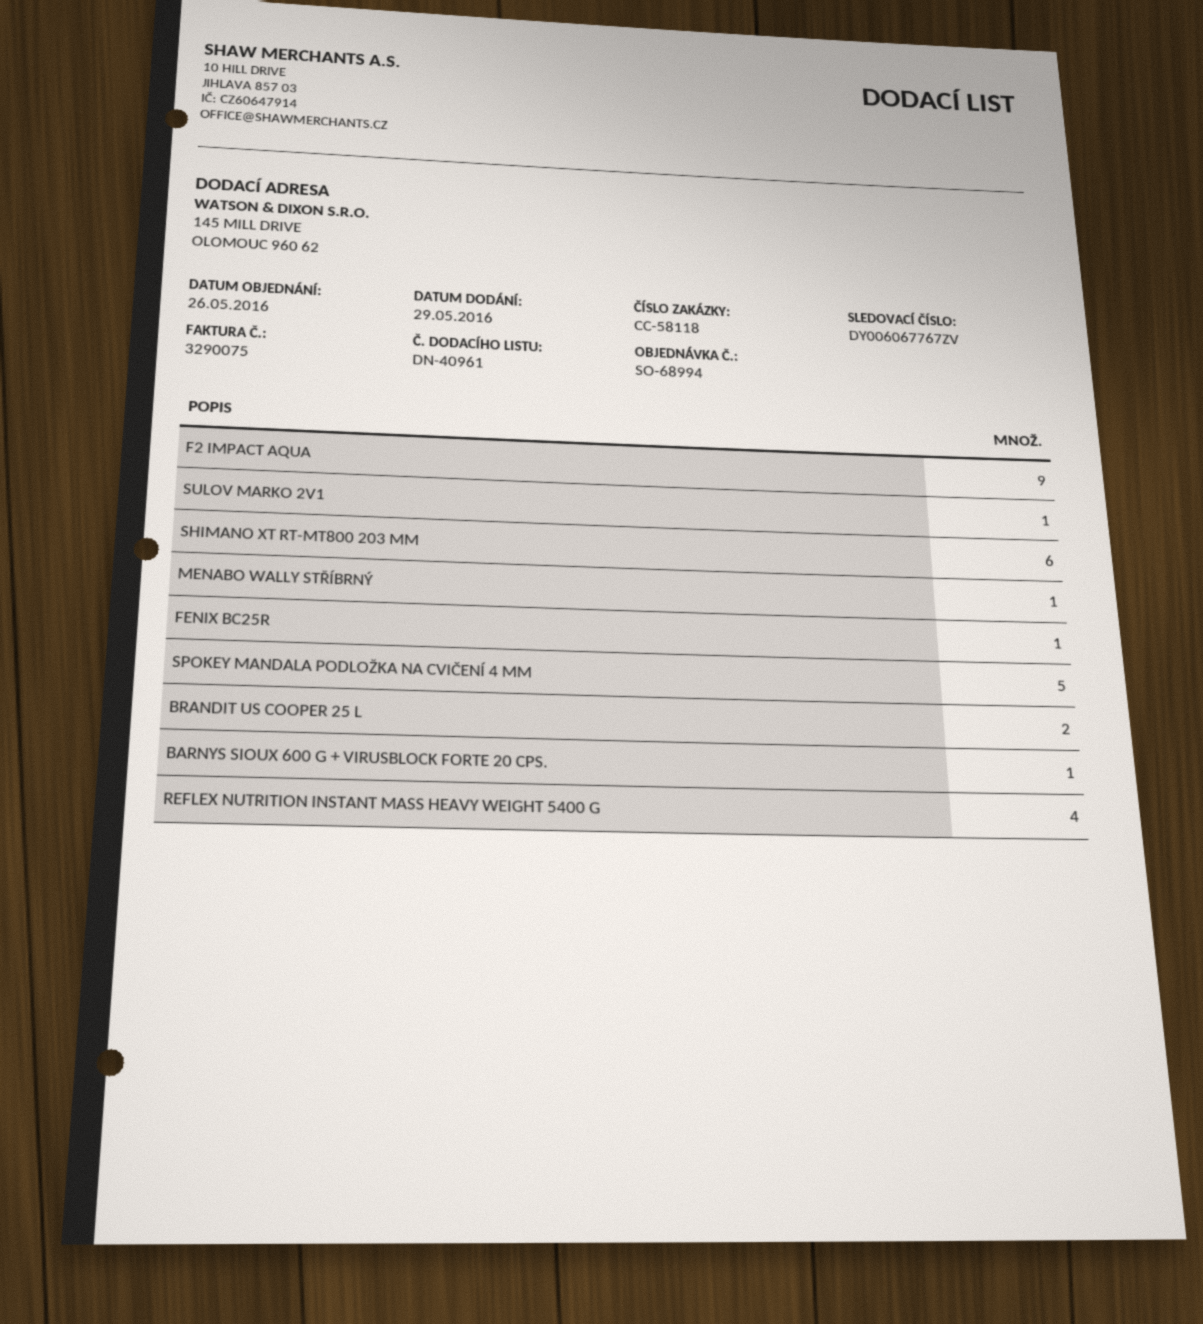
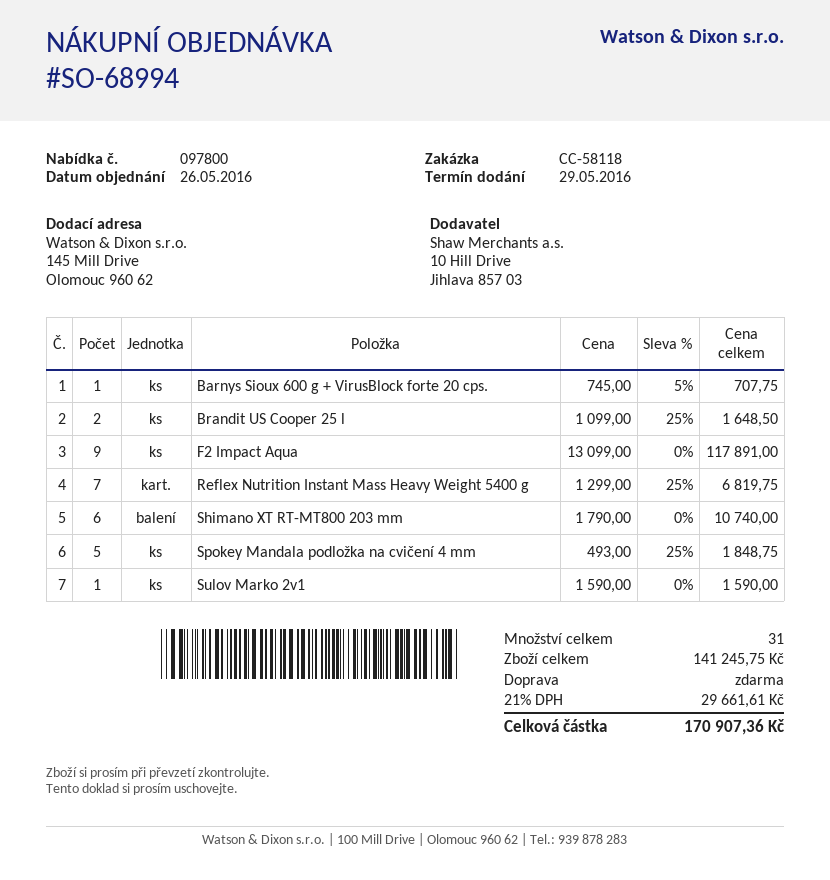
MENABO WALLY STŘÍBRNÝ: 1 -> none
FENIX BC25R: 1 -> none
REFLEX NUTRITION INSTANT MASS HEAVY WEIGHT 5400 G: 4 -> 7

